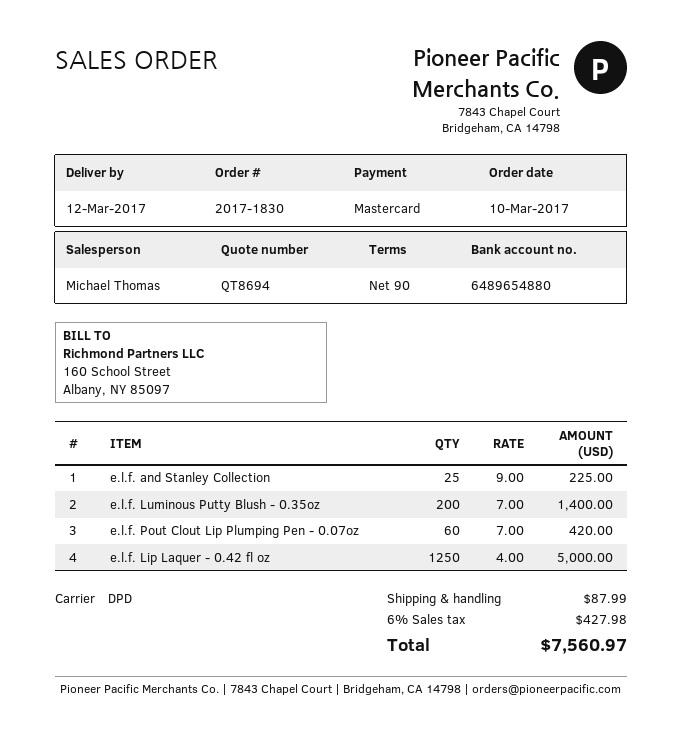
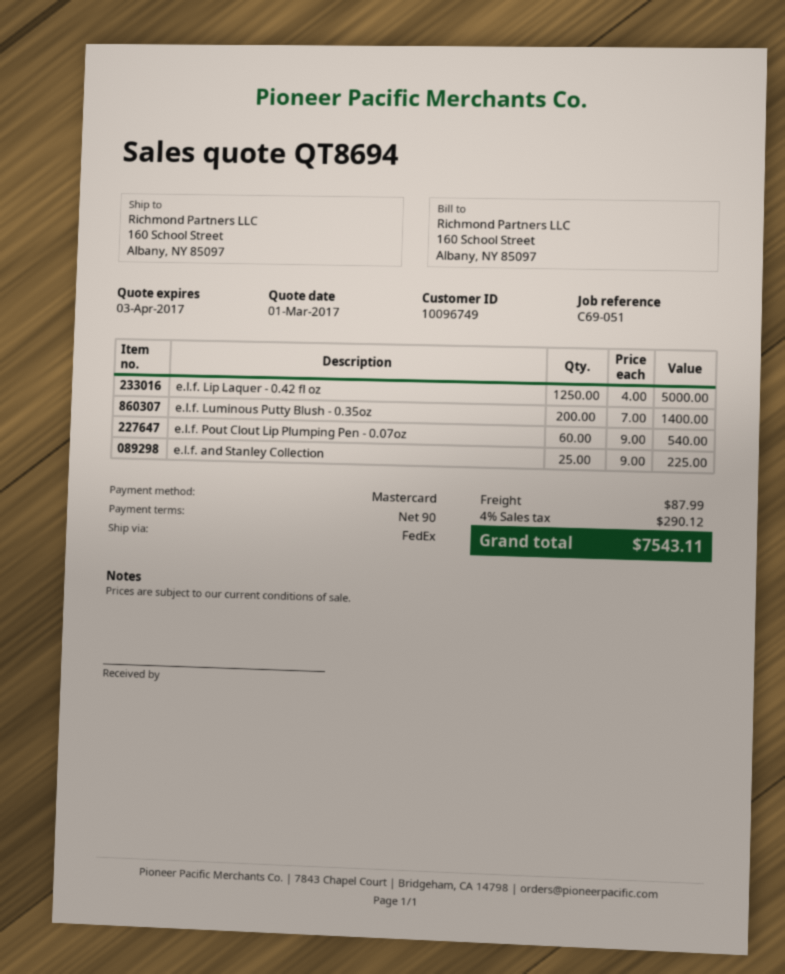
shipping method: DPD -> FedEx
e.l.f. Pout Clout Lip Plumping Pen - 0.07oz: 60 x 7.00 = 420.00 -> 60 x 9.00 = 540.00
tax: 6% = 427.98 -> 4% = 290.12
total: 7560.97 -> 7543.11

